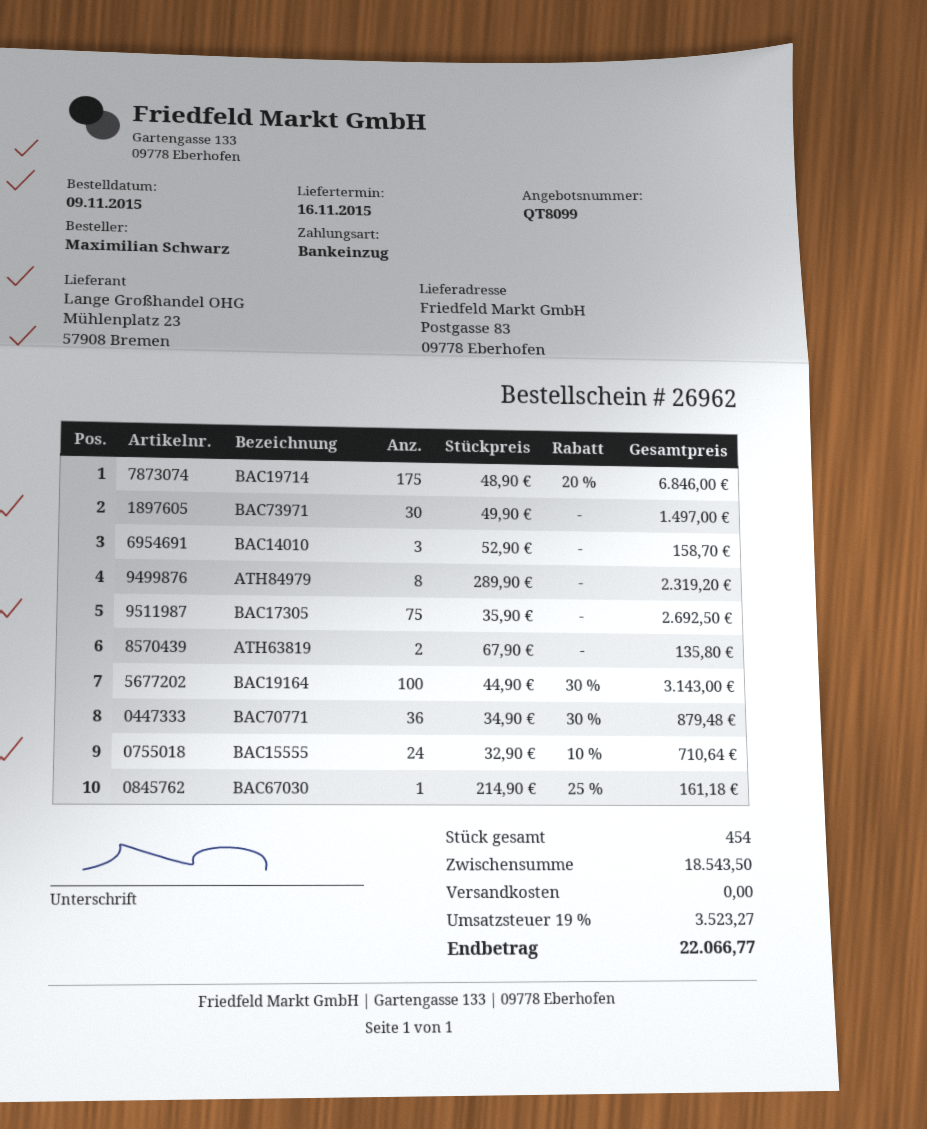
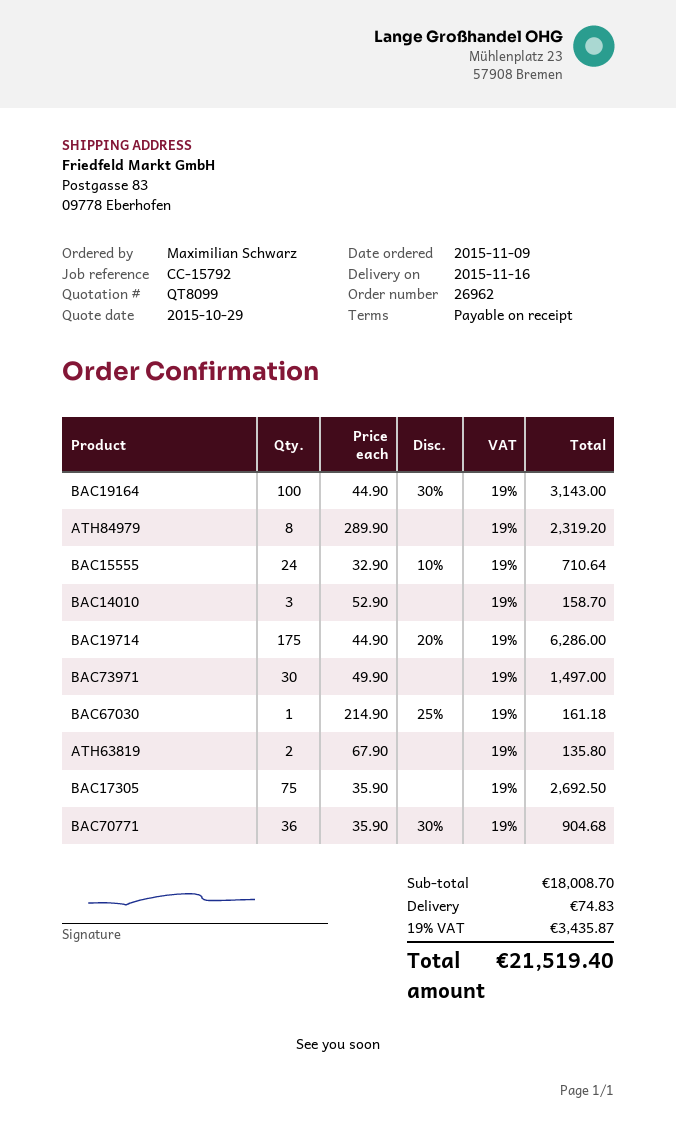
BAC19714: 175 x 48.90 - 20% = 6846.00 -> 175 x 44.90 - 20% = 6286.00
BAC70771: 36 x 34.90 - 30% = 879.48 -> 36 x 35.90 - 30% = 904.68
subtotal: 18543.50 -> 18008.70
shipping: 0.00 -> 74.83
tax: 19% = 3523.27 -> 19% = 3435.87
total: 22066.77 -> 21519.40

